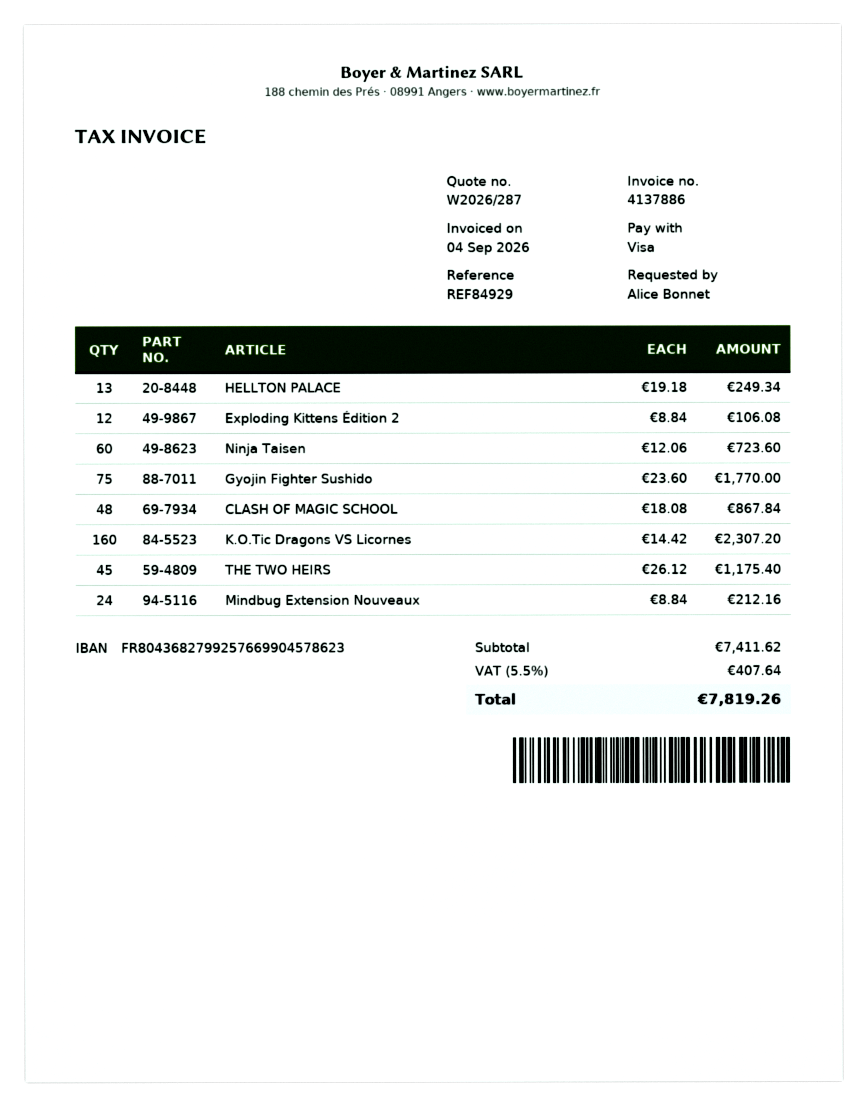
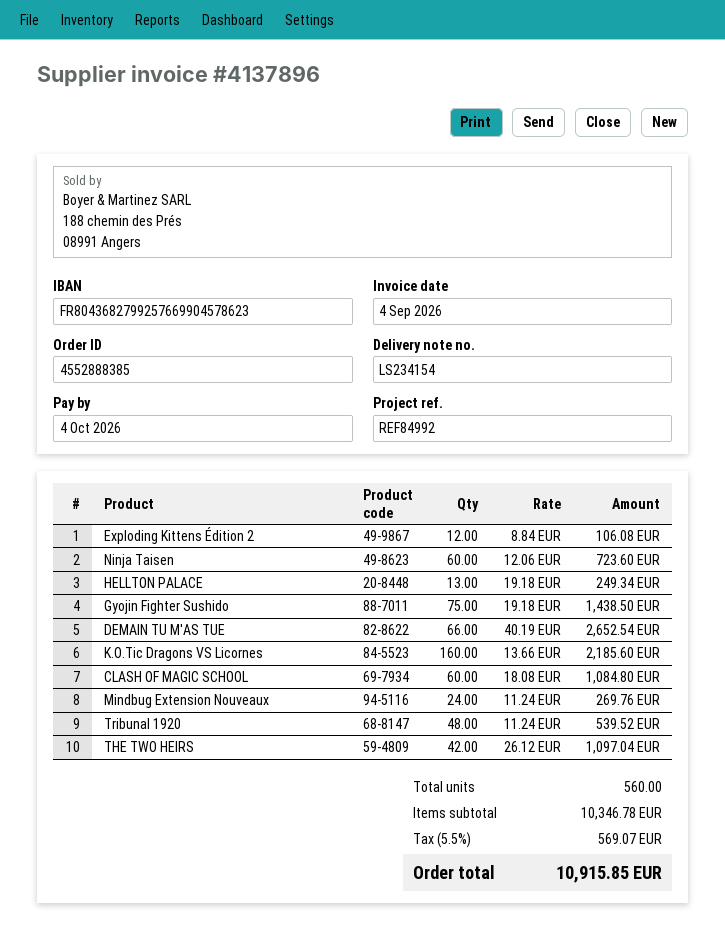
invoice number: 4137886 -> 4137896
reference: REF84929 -> REF84992
Gyojin Fighter Sushido: 75 x 23.60 = 1770.00 -> 75 x 19.18 = 1438.50
CLASH OF MAGIC SCHOOL: 48 x 18.08 = 867.84 -> 60 x 18.08 = 1084.80
K.O.Tic Dragons VS Licornes: 160 x 14.42 = 2307.20 -> 160 x 13.66 = 2185.60
THE TWO HEIRS: 45 x 26.12 = 1175.40 -> 42 x 26.12 = 1097.04
Mindbug Extension Nouveaux: 24 x 8.84 = 212.16 -> 24 x 11.24 = 269.76
DEMAIN TU M'AS TUE: none -> 66 x 40.19 = 2652.54
Tribunal 1920: none -> 48 x 11.24 = 539.52
subtotal: 7411.62 -> 10346.78
tax: 5.5% = 407.64 -> 5.5% = 569.07
total: 7819.26 -> 10915.85

